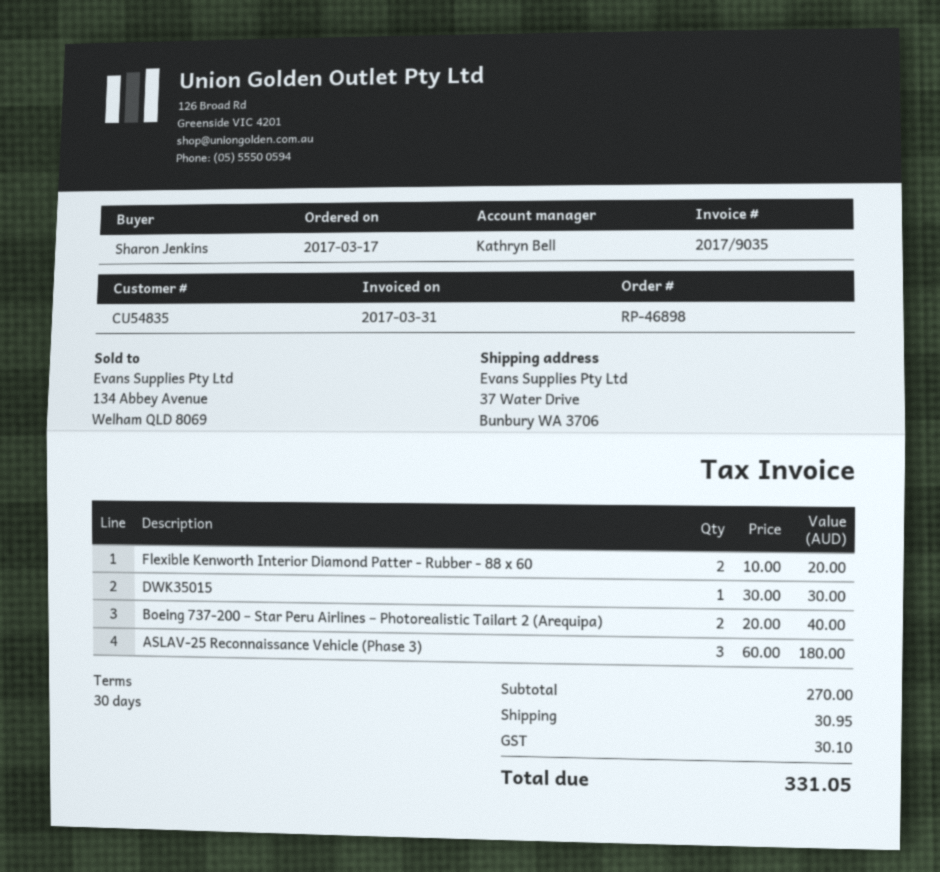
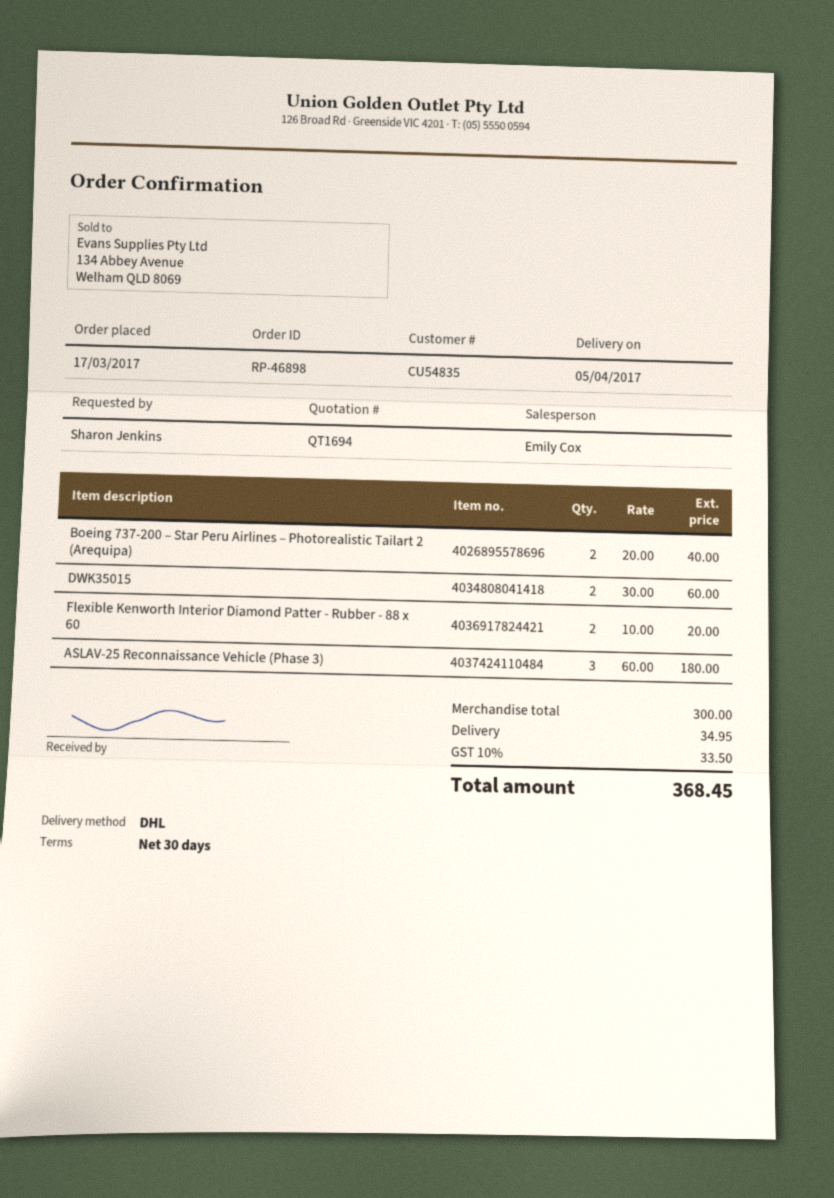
sales rep: Kathryn Bell -> Emily Cox
DWK35015: 1 x 30.00 = 30.00 -> 2 x 30.00 = 60.00
subtotal: 270.00 -> 300.00
shipping: 30.95 -> 34.95
tax: 30.10 -> 33.50
total: 331.05 -> 368.45

